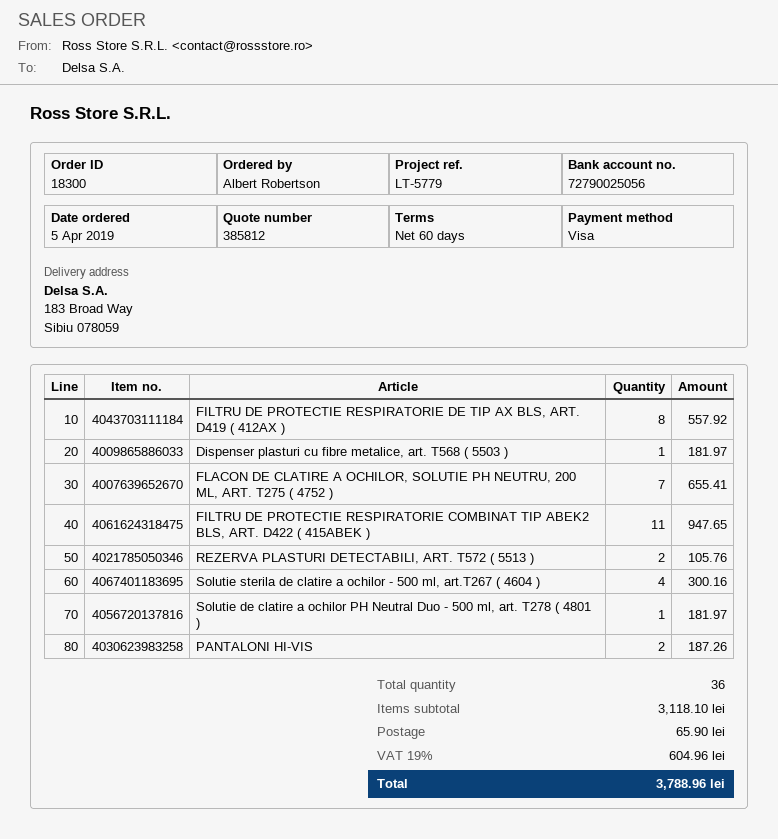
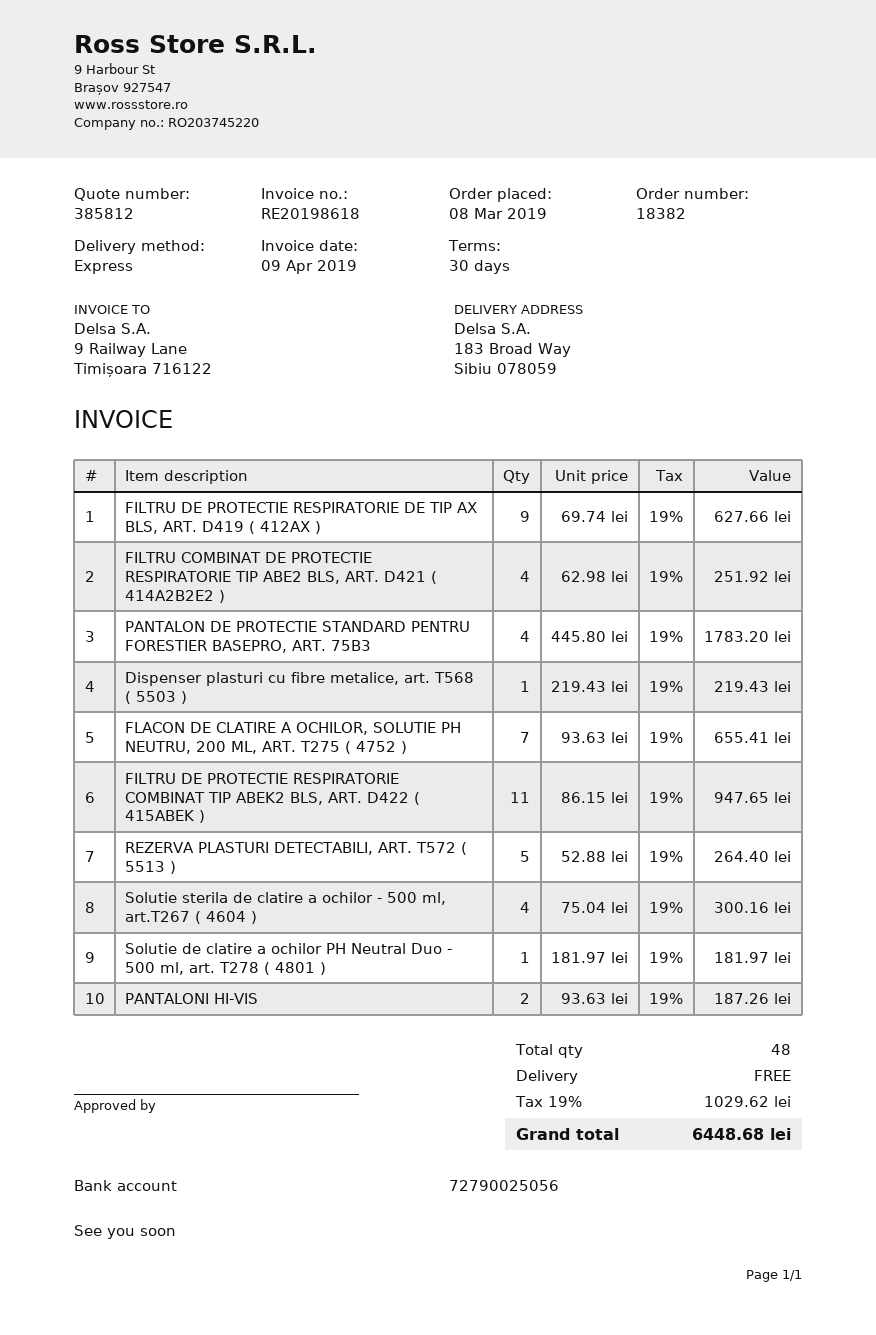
order number: 18300 -> 18382
order date: 2019-04-05 -> 2019-03-08
payment terms: 60 days -> 30 days
FILTRU DE PROTECTIE RESPIRATORIE DE TIP AX BLS, ART. D419 ( 412AX ): 8 for 557.92 -> 9 for 627.66
Dispenser plasturi cu fibre metalice, art. T568 ( 5503 ): 1 for 181.97 -> 1 for 219.43
REZERVA PLASTURI DETECTABILI, ART. T572 ( 5513 ): 2 for 105.76 -> 5 for 264.40
FILTRU COMBINAT DE PROTECTIE RESPIRATORIE TIP ABE2 BLS, ART. D421 ( 414A2B2E2 ): none -> 4 for 251.92
PANTALON DE PROTECTIE STANDARD PENTRU FORESTIER BASEPRO, ART. 75B3: none -> 4 for 1783.20
total quantity: 36 -> 48
shipping: 65.90 -> 0.00
tax: 19% = 604.96 -> 19% = 1029.62
total: 3788.96 -> 6448.68

